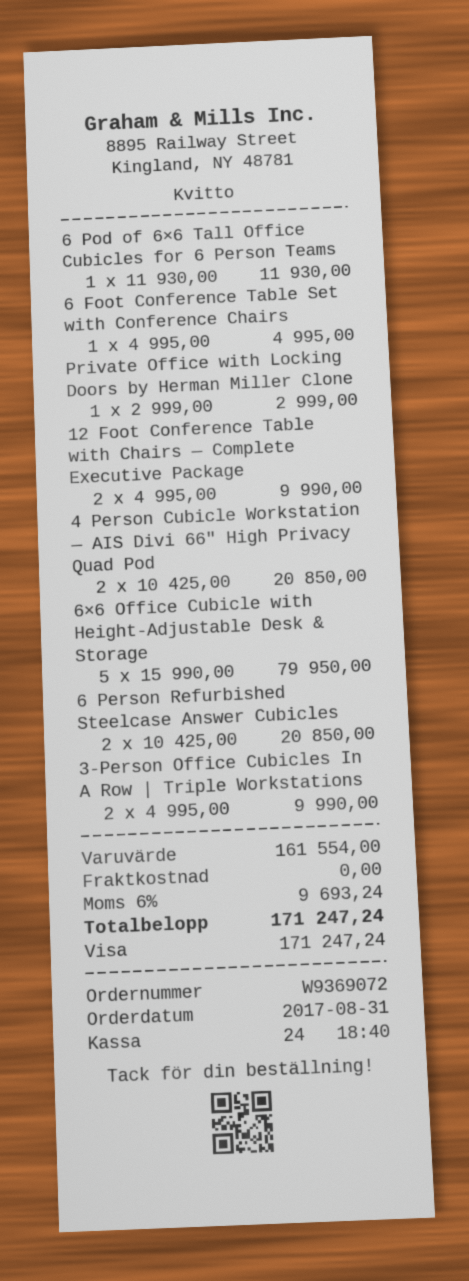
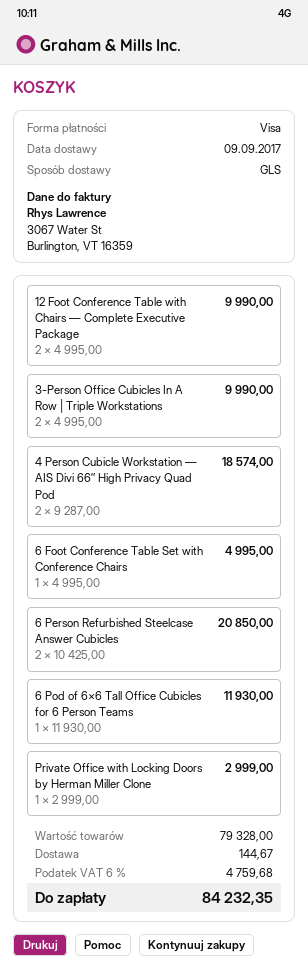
4 Person Cubicle Workstation — AIS Divi 66″ High Privacy Quad Pod: 2 x 10425.00 = 20850.00 -> 2 x 9287.00 = 18574.00
6×6 Office Cubicle with Height-Adjustable Desk & Storage: 5 x 15990.00 = 79950.00 -> none
subtotal: 161554.00 -> 79328.00
shipping: 0.00 -> 144.67
tax: 6% = 9693.24 -> 6% = 4759.68
total: 171247.24 -> 84232.35

